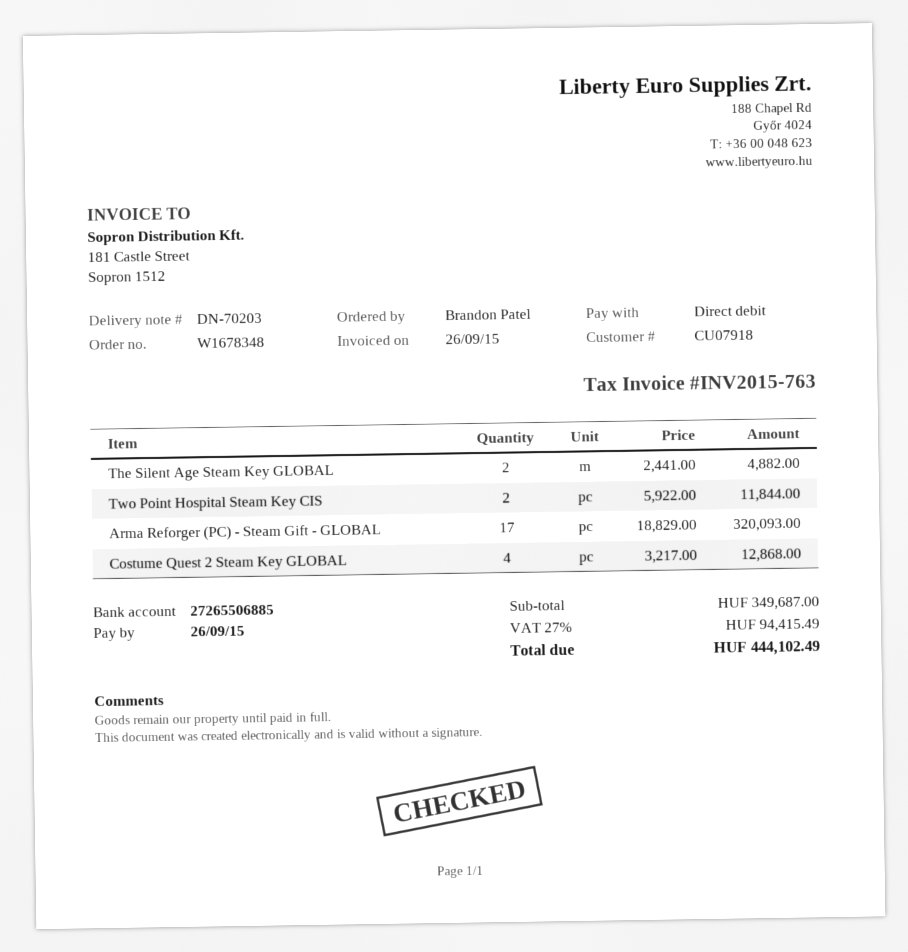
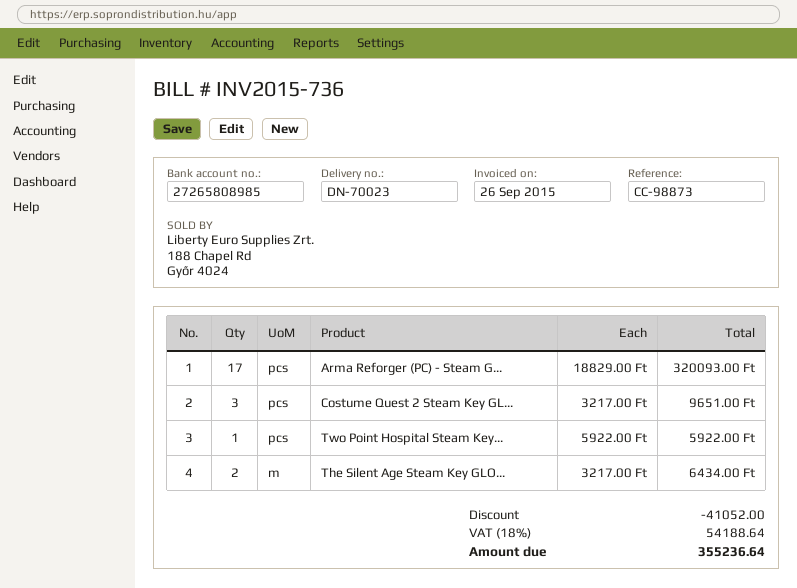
delivery note number: DN-70203 -> DN-70023
invoice number: INV2015-763 -> INV2015-736
bank account: 27265506885 -> 27265808985
The Silent Age Steam Key GLOBAL: 2 x 2441.00 = 4882.00 -> 2 x 3217.00 = 6434.00
Two Point Hospital Steam Key CIS: 2 x 5922.00 = 11844.00 -> 1 x 5922.00 = 5922.00
Costume Quest 2 Steam Key GLOBAL: 4 x 3217.00 = 12868.00 -> 3 x 3217.00 = 9651.00
discount: none -> 41052.00
tax: 27% = 94415.49 -> 18% = 54188.64
total: 444102.49 -> 355236.64

